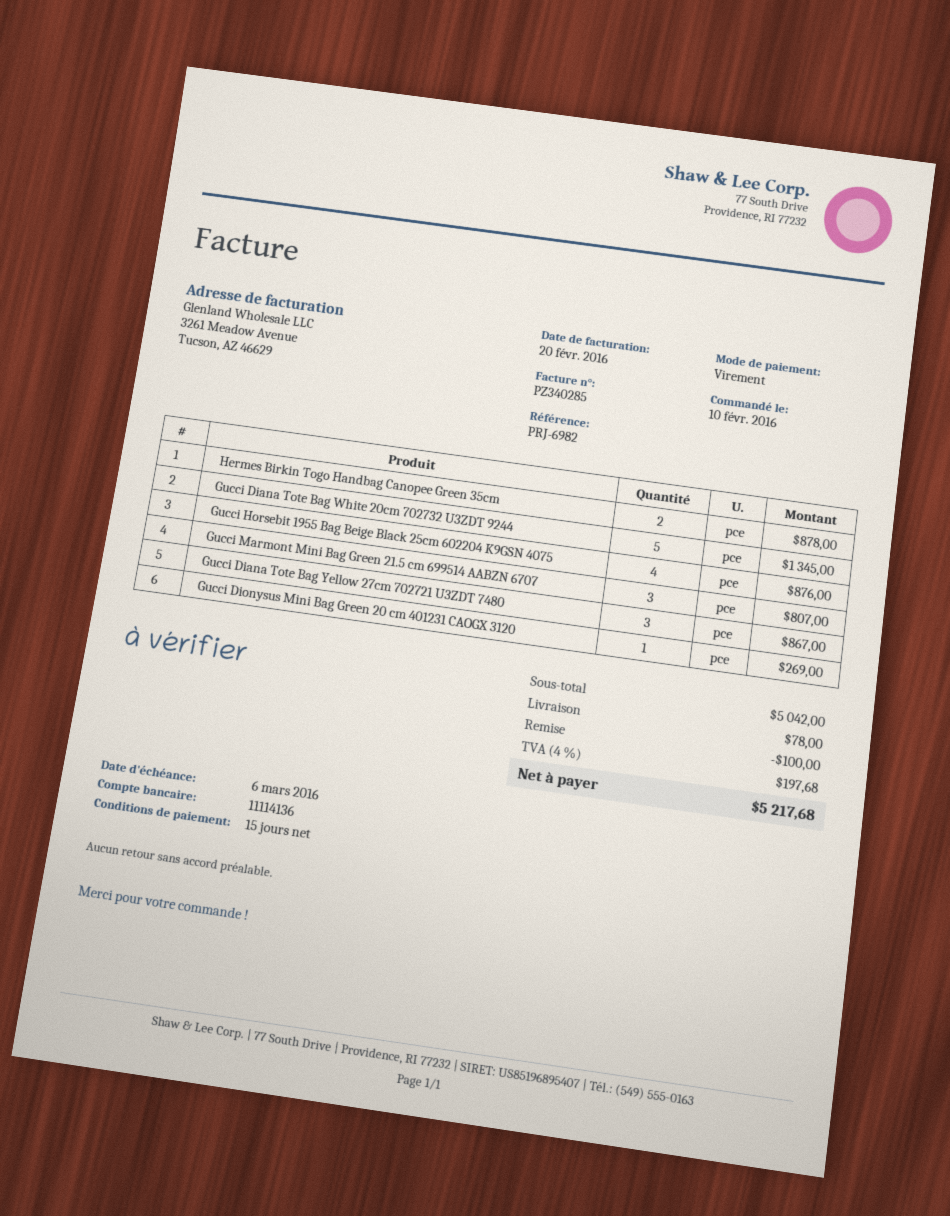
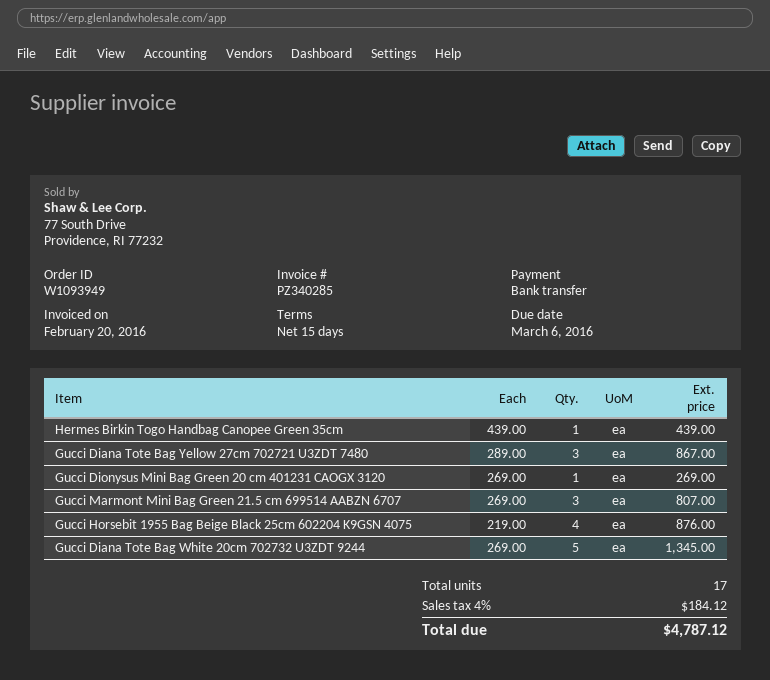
Hermes Birkin Togo Handbag Canopee Green 35cm: 2 for 878.00 -> 1 for 439.00
discount: 100.00 -> none
shipping: 78.00 -> none
tax: 4% = 197.68 -> 4% = 184.12
total: 5217.68 -> 4787.12

